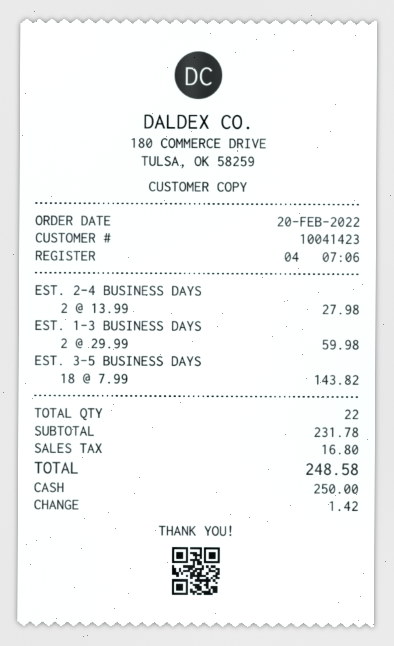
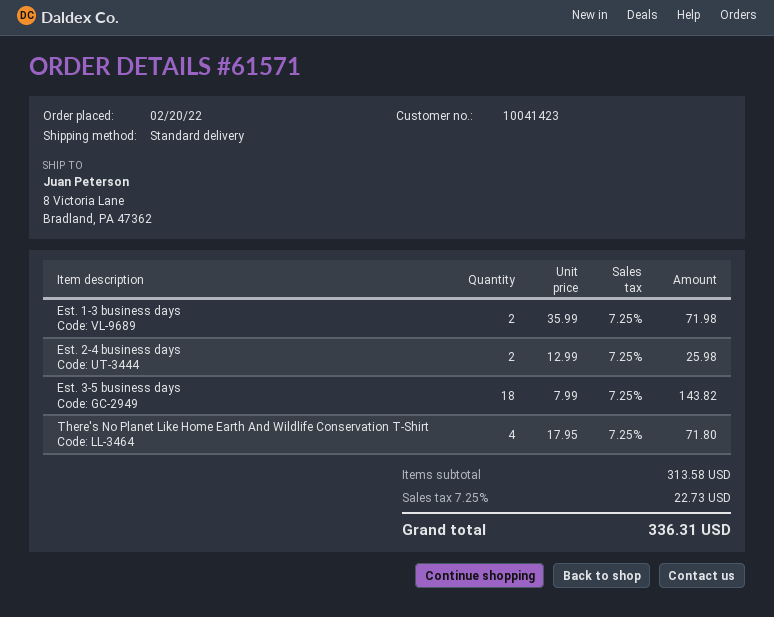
EST. 2-4 BUSINESS DAYS: 2 x 13.99 = 27.98 -> 2 x 12.99 = 25.98
EST. 1-3 BUSINESS DAYS: 2 x 29.99 = 59.98 -> 2 x 35.99 = 71.98
There's No Planet Like Home Earth And Wildlife Conservation T-Shirt: none -> 4 x 17.95 = 71.80
subtotal: 231.78 -> 313.58
tax: 16.80 -> 22.73
total: 248.58 -> 336.31

